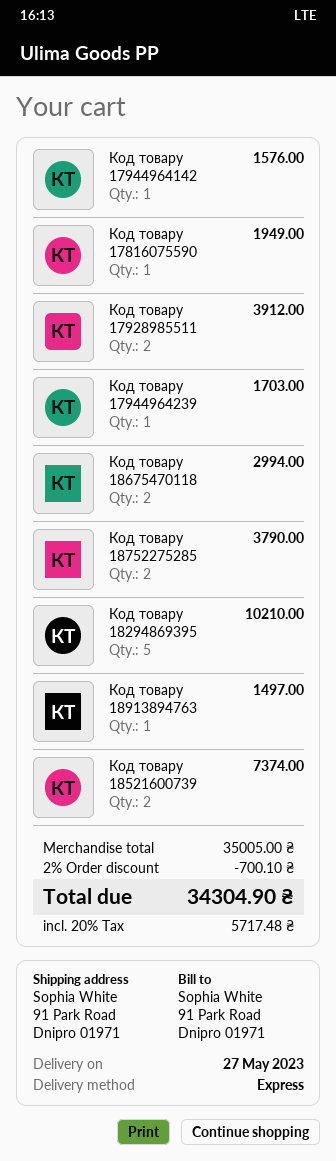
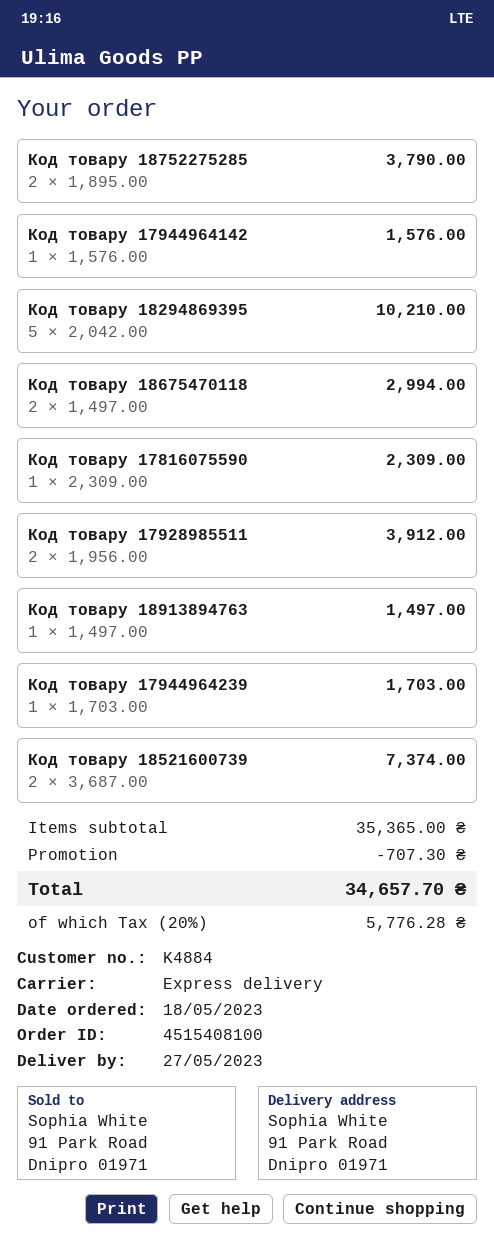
Код товару 17816075590: 1 for 1949.00 -> 1 for 2309.00
subtotal: 35005.00 -> 35365.00
discount: 700.10 -> 707.30
tax: 20% = 5717.48 -> 20% = 5776.28
total: 34304.90 -> 34657.70

